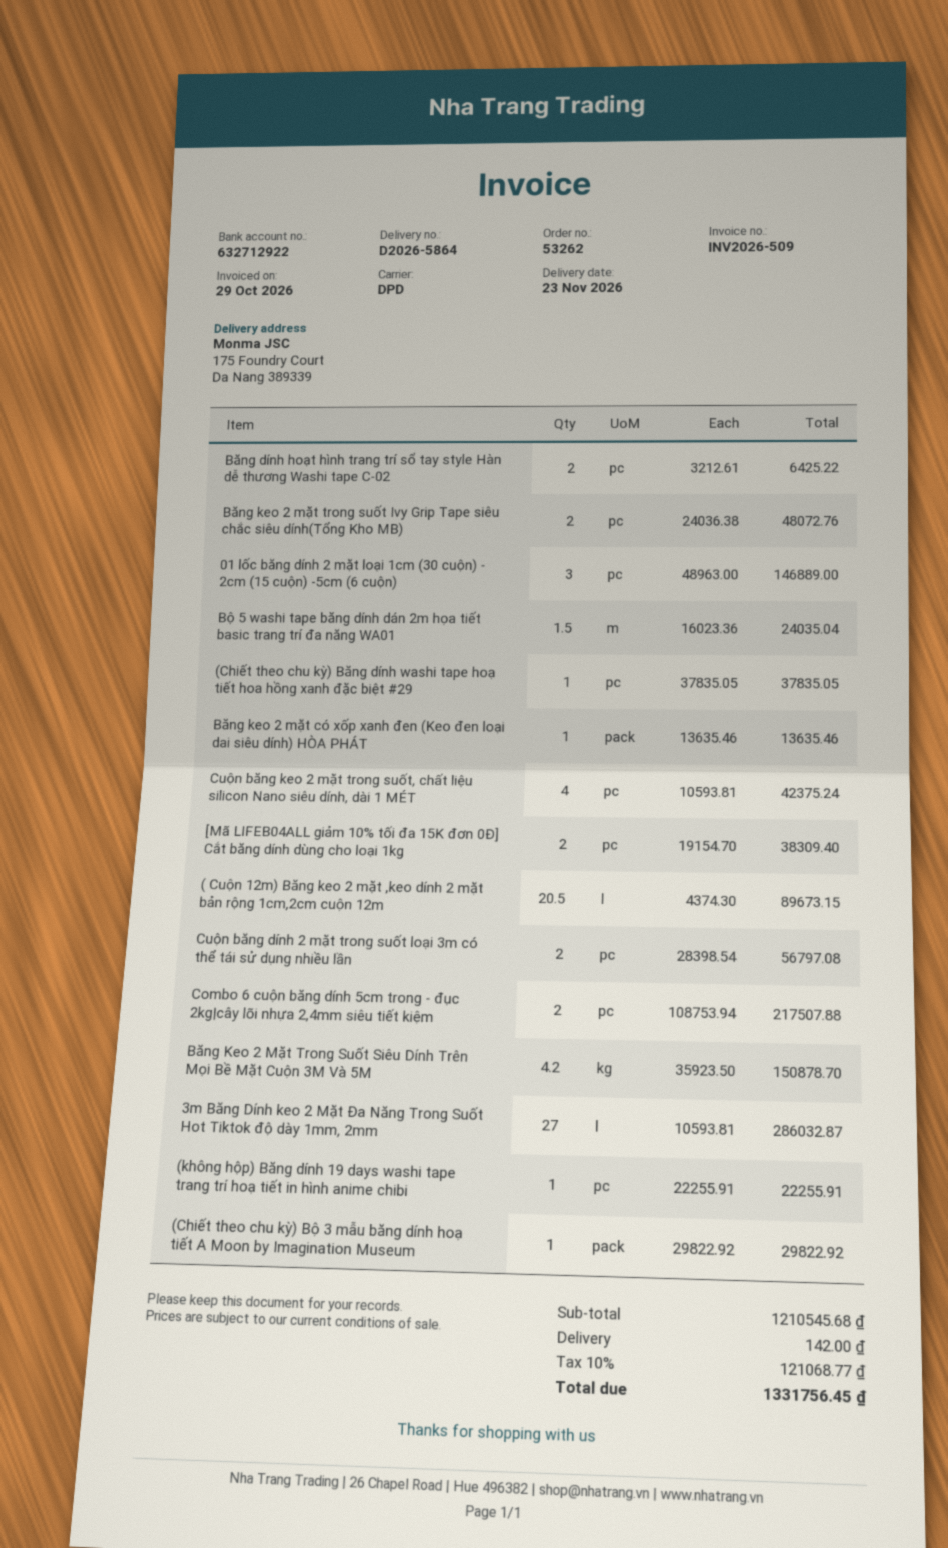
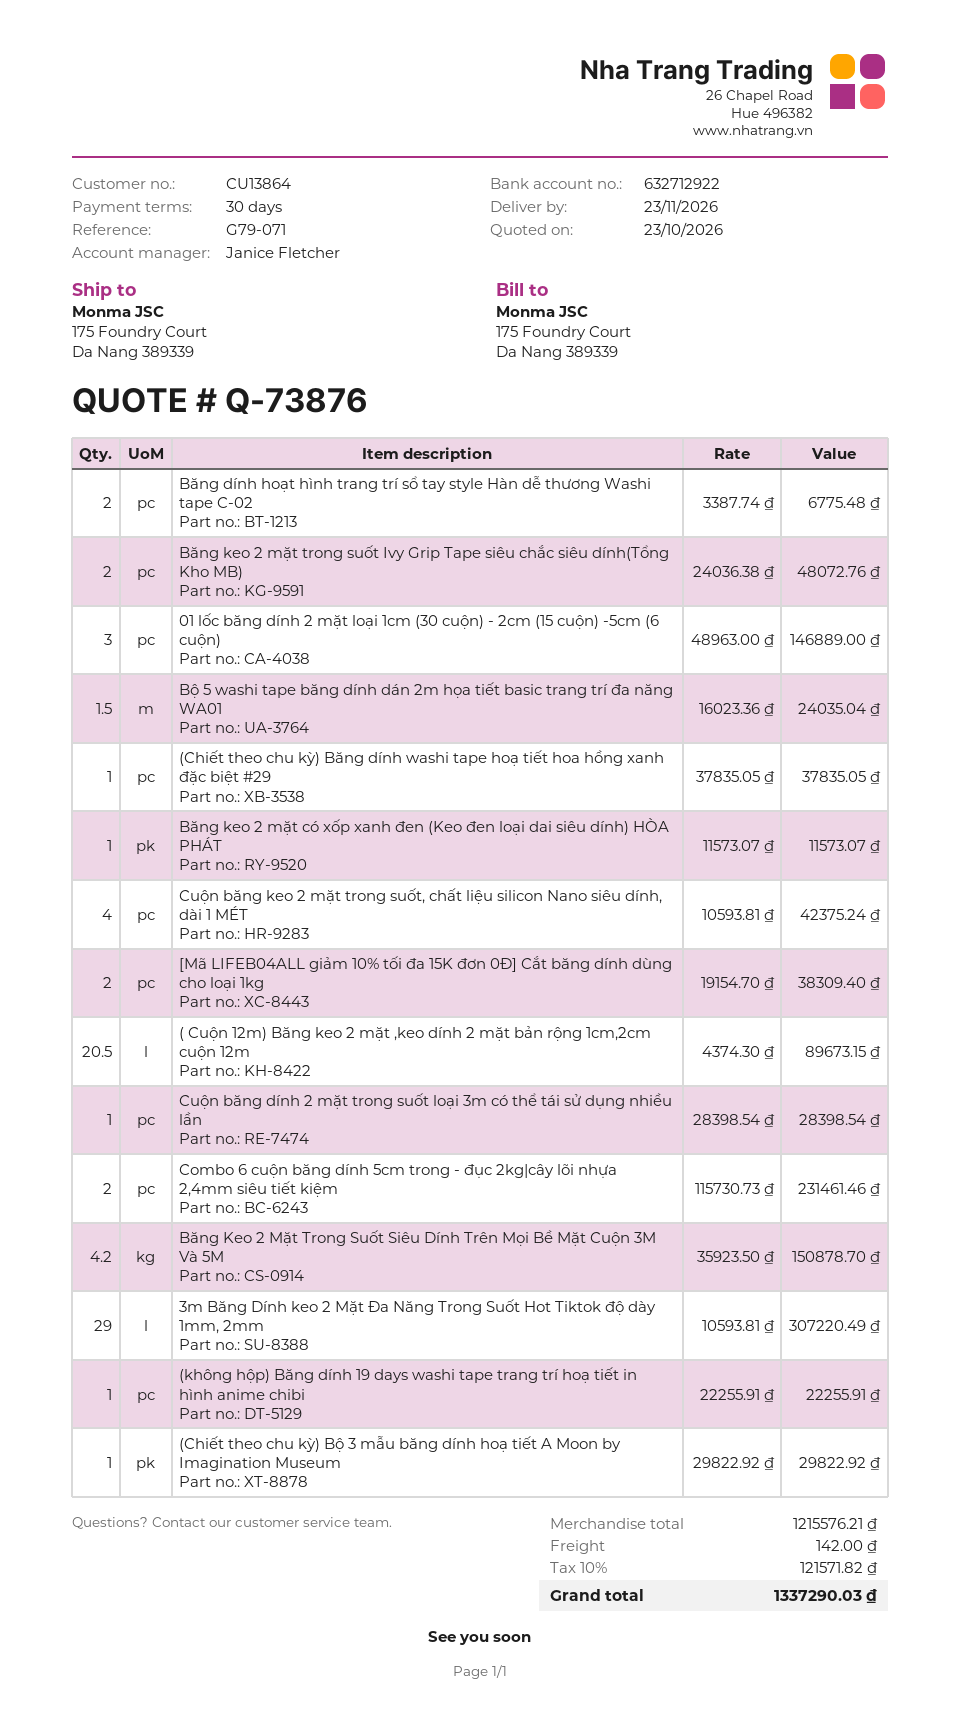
Băng dính hoạt hình trang trí sổ tay style Hàn dễ thương Washi tape C-02: 2 x 3212.61 = 6425.22 -> 2 x 3387.74 = 6775.48
Băng keo 2 mặt có xốp xanh đen (Keo đen loại dai siêu dính) HÒA PHÁT: 1 x 13635.46 = 13635.46 -> 1 x 11573.07 = 11573.07
Cuộn băng dính 2 mặt trong suốt loại 3m có thể tái sử dụng nhiều lần: 2 x 28398.54 = 56797.08 -> 1 x 28398.54 = 28398.54
Combo 6 cuộn băng dính 5cm trong - đục 2kg|cây lõi nhựa 2,4mm siêu tiết kiệm: 2 x 108753.94 = 217507.88 -> 2 x 115730.73 = 231461.46
3m Băng Dính keo 2 Mặt Đa Năng Trong Suốt Hot Tiktok độ dày 1mm, 2mm: 27 x 10593.81 = 286032.87 -> 29 x 10593.81 = 307220.49
subtotal: 1210545.68 -> 1215576.21
tax: 10% = 121068.77 -> 10% = 121571.82
total: 1331756.45 -> 1337290.03

